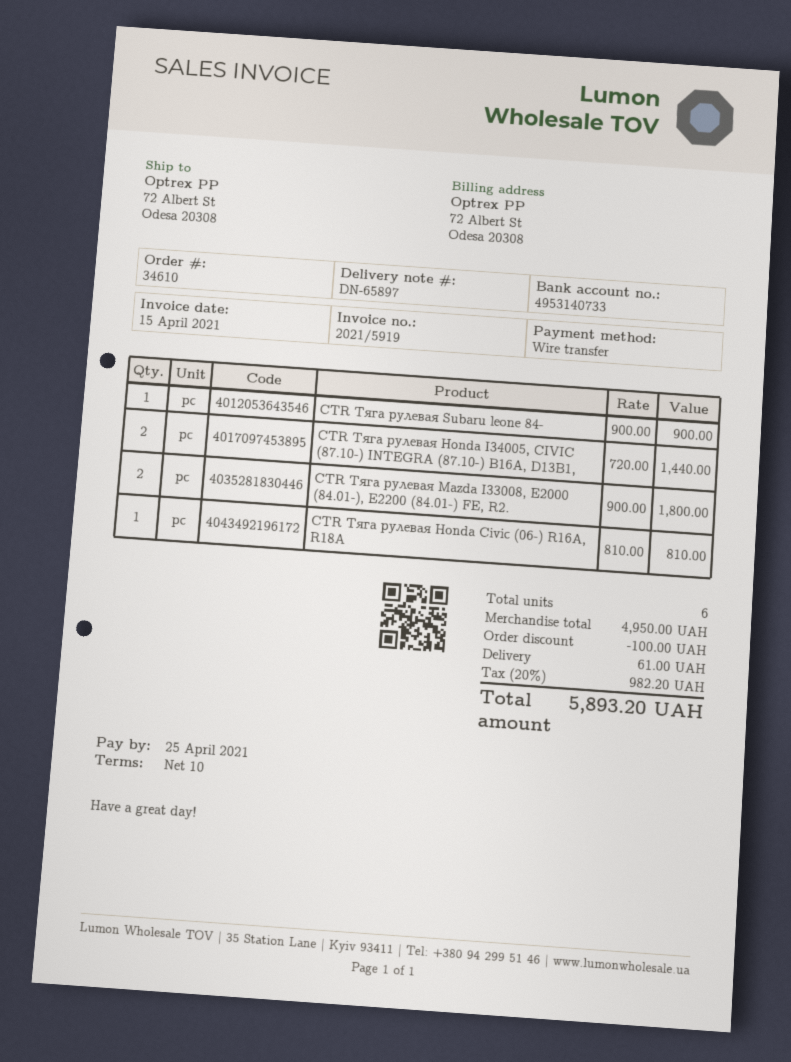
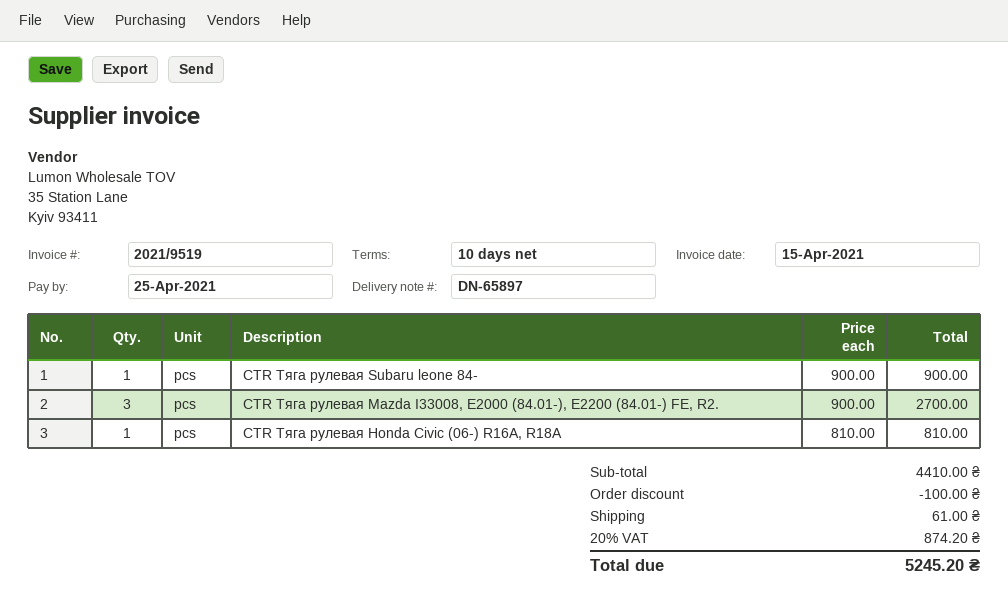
invoice number: 2021/5919 -> 2021/9519
CTR Тяга рулевая Honda I34005, CIVIC (87.10-) INTEGRA (87.10-) B16A, D13B1,: 2 x 720.00 = 1440.00 -> none
CTR Тяга рулевая Mazda I33008, E2000 (84.01-), E2200 (84.01-) FE, R2.: 2 x 900.00 = 1800.00 -> 3 x 900.00 = 2700.00
subtotal: 4950.00 -> 4410.00
tax: 20% = 982.20 -> 20% = 874.20
total: 5893.20 -> 5245.20

